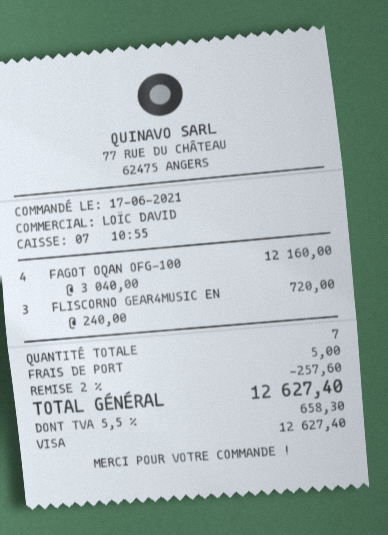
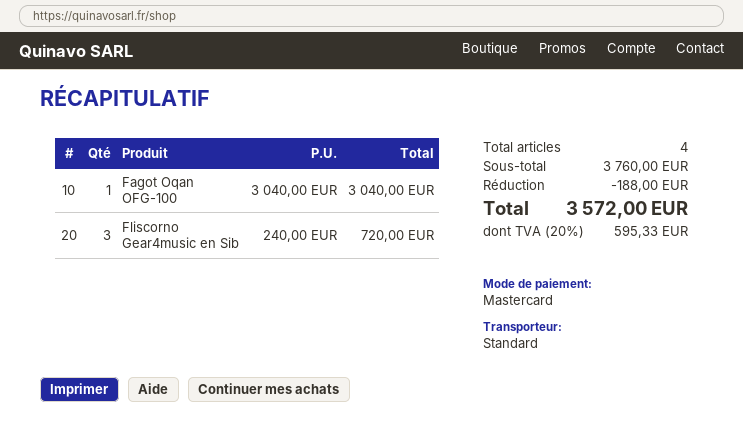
payment method: Visa -> Mastercard
FAGOT OQAN OFG-100: 4 x 3040.00 = 12160.00 -> 1 x 3040.00 = 3040.00
total quantity: 7 -> 4
discount: 257.60 -> 188.00
shipping: 5.00 -> none
tax: 5.5% = 658.30 -> 20% = 595.33
total: 12627.40 -> 3572.00

